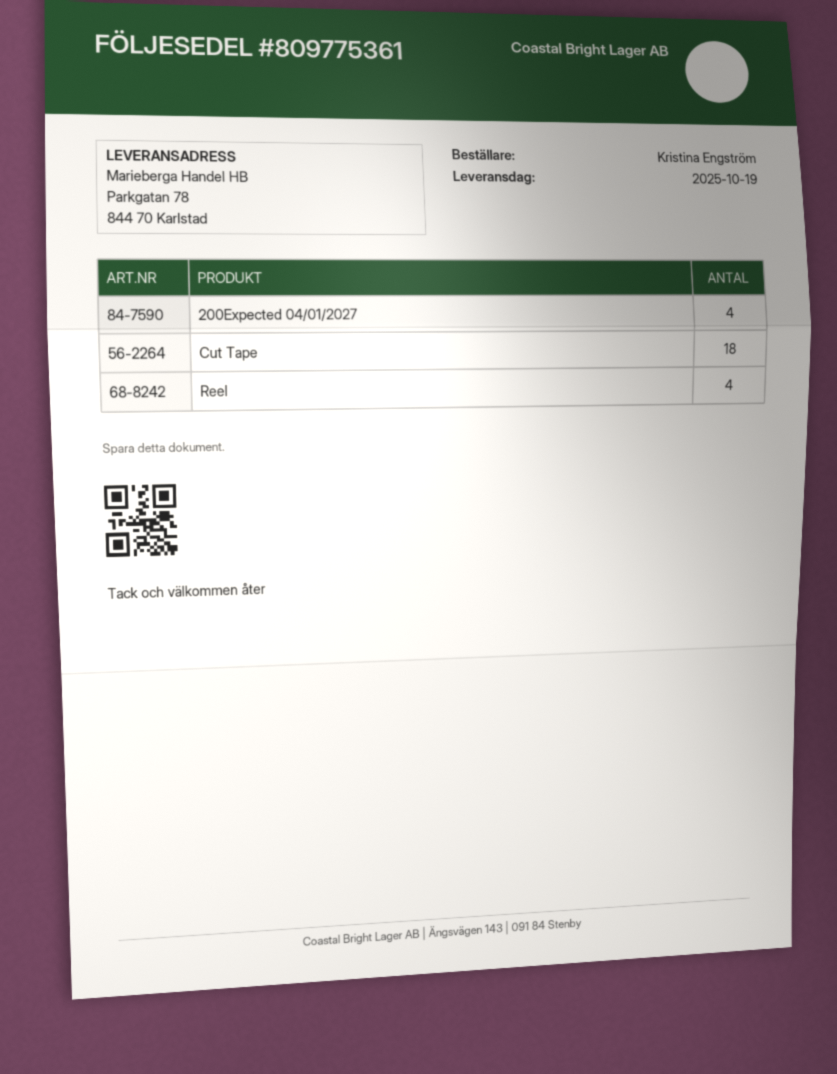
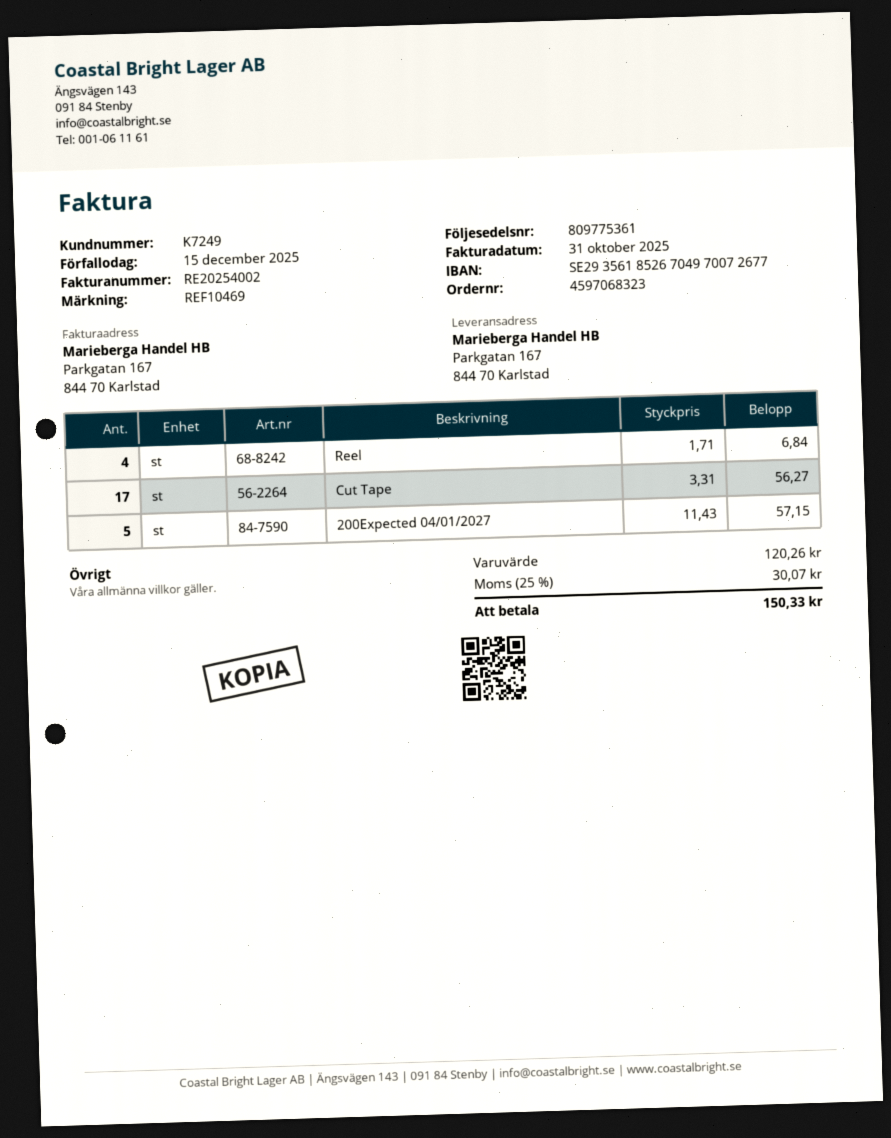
ship to: Parkgatan 78, 844 70 Karlstad -> Parkgatan 167, 844 70 Karlstad
200Expected 04/01/2027: 4 -> 5
Cut Tape: 18 -> 17

